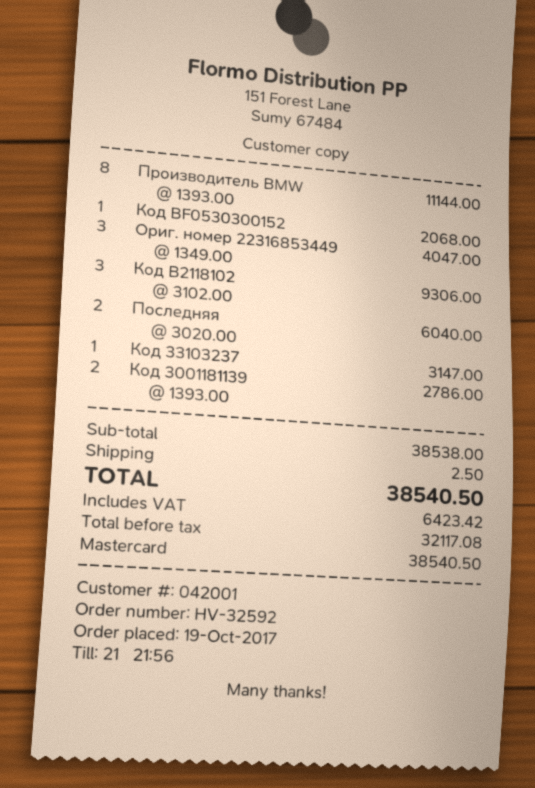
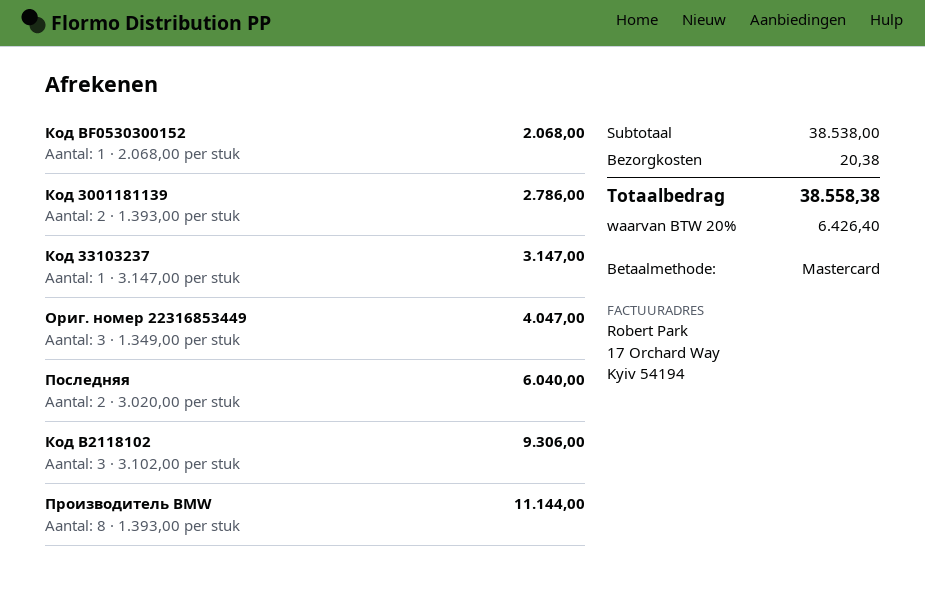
shipping: 2.50 -> 20.38
tax: 6423.42 -> 6426.40
total: 38540.50 -> 38558.38

